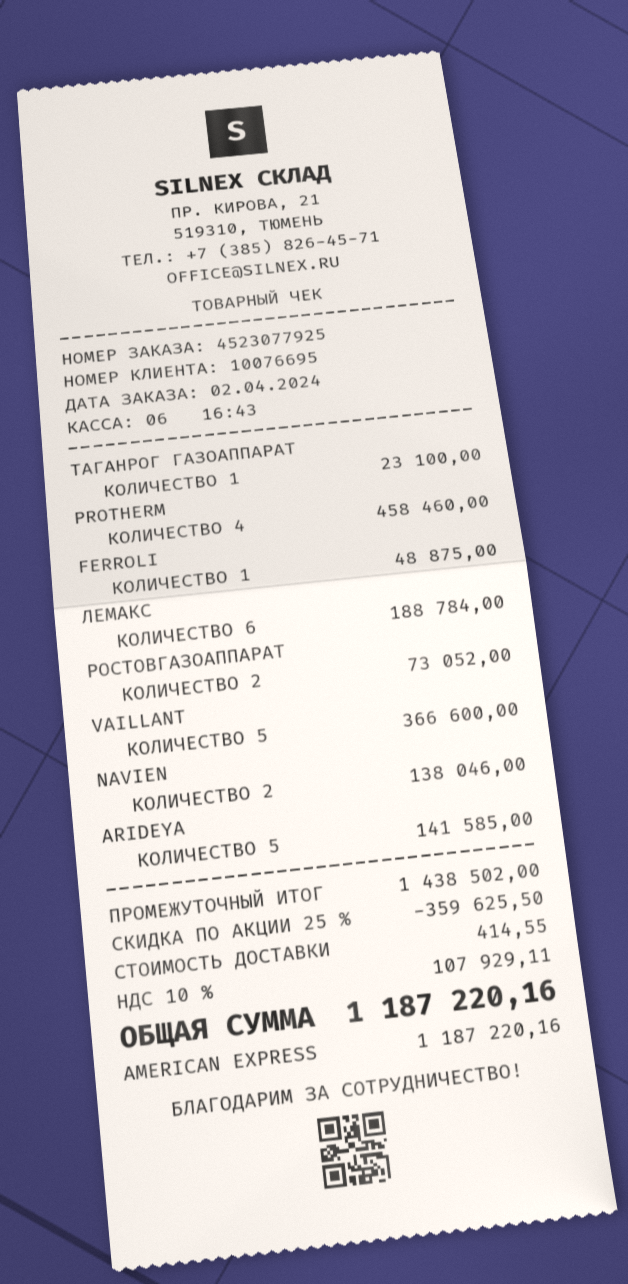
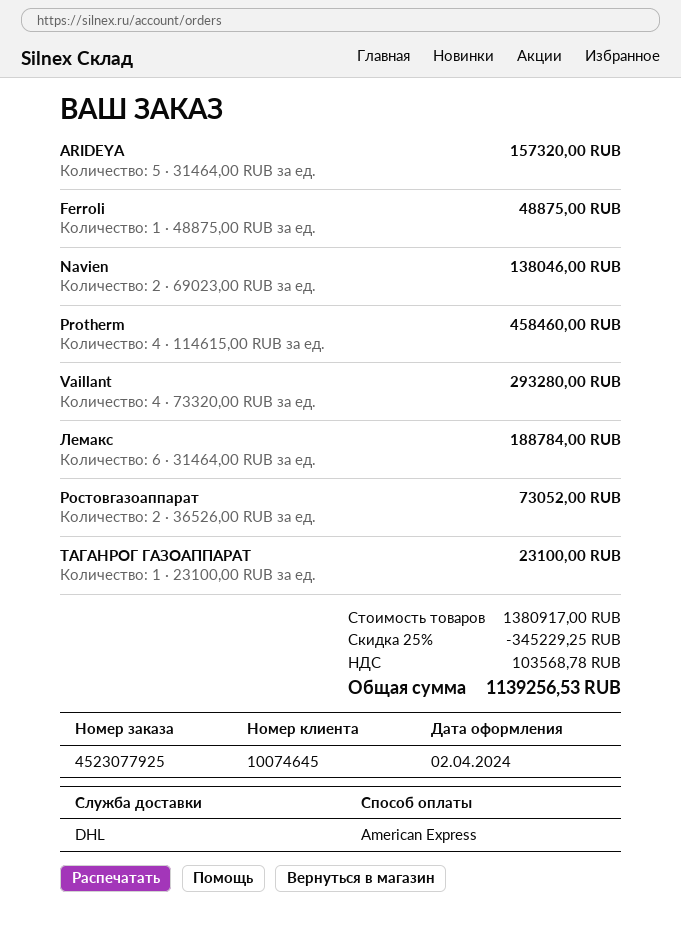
customer number: 10076695 -> 10074645
VAILLANT: 5 for 366600.00 -> 4 for 293280.00
ARIDEYA: 5 for 141585.00 -> 5 for 157320.00
subtotal: 1438502.00 -> 1380917.00
discount: 25% = 359625.50 -> 25% = 345229.25
shipping: 414.55 -> none
tax: 107929.11 -> 103568.78
total: 1187220.16 -> 1139256.53

